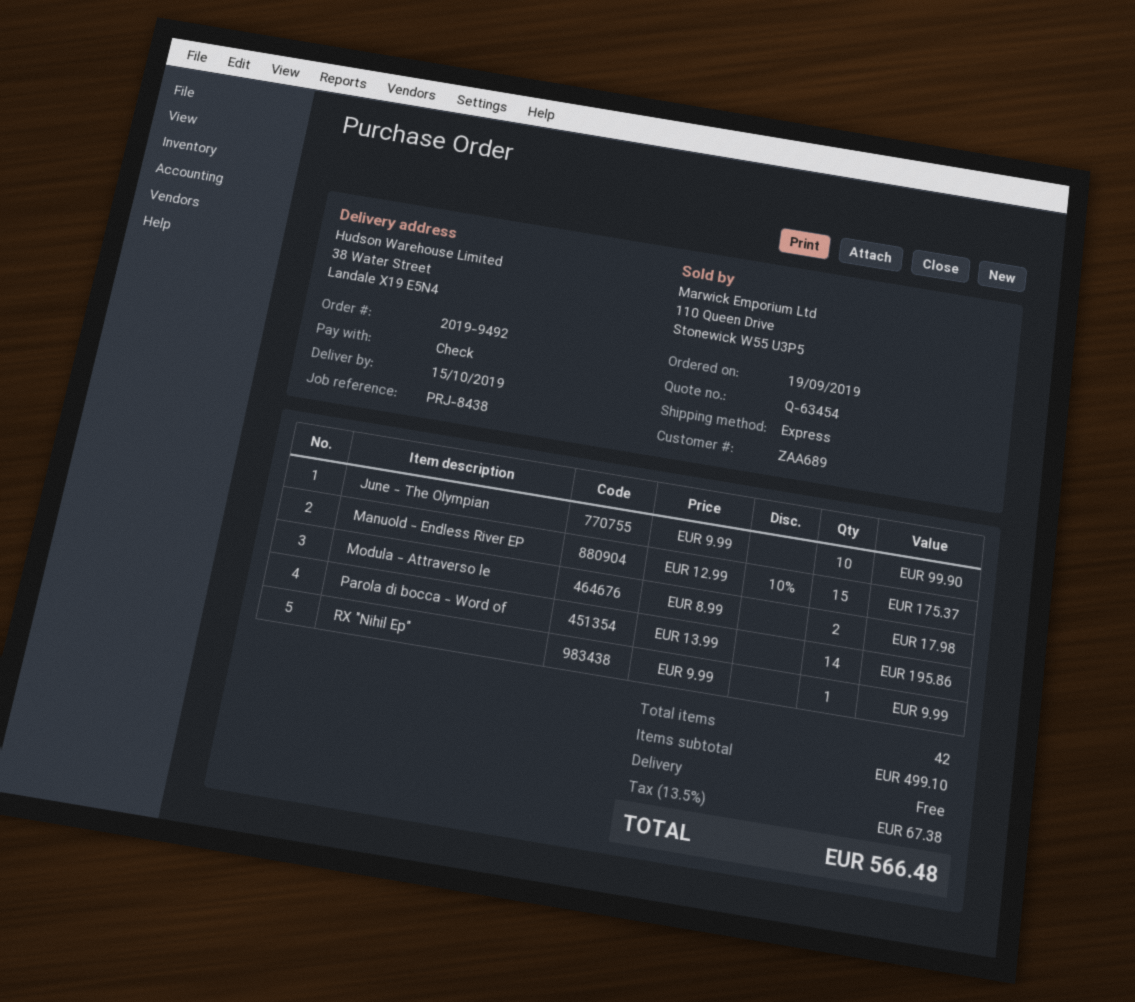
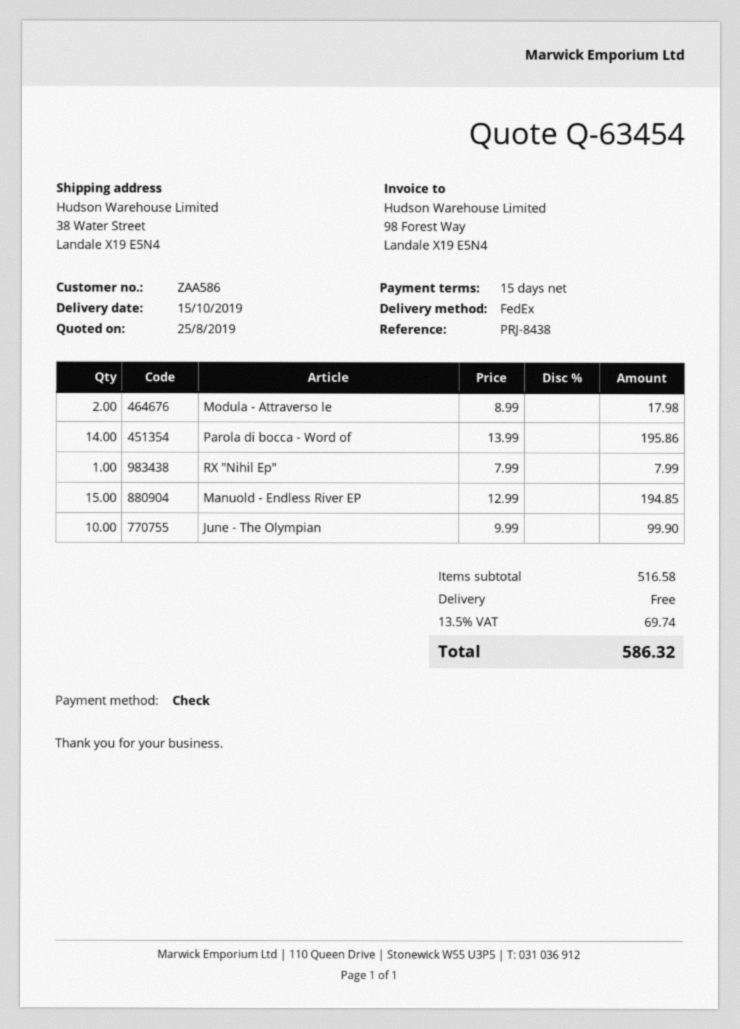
customer number: ZAA689 -> ZAA586
shipping method: express -> FedEx
Manuold - Endless River EP: 15 x 12.99 - 10% = 175.37 -> 15 x 12.99 = 194.85
RX "Nihil Ep": 1 x 9.99 = 9.99 -> 1 x 7.99 = 7.99
subtotal: 499.10 -> 516.58
tax: 13.5% = 67.38 -> 13.5% = 69.74
total: 566.48 -> 586.32

